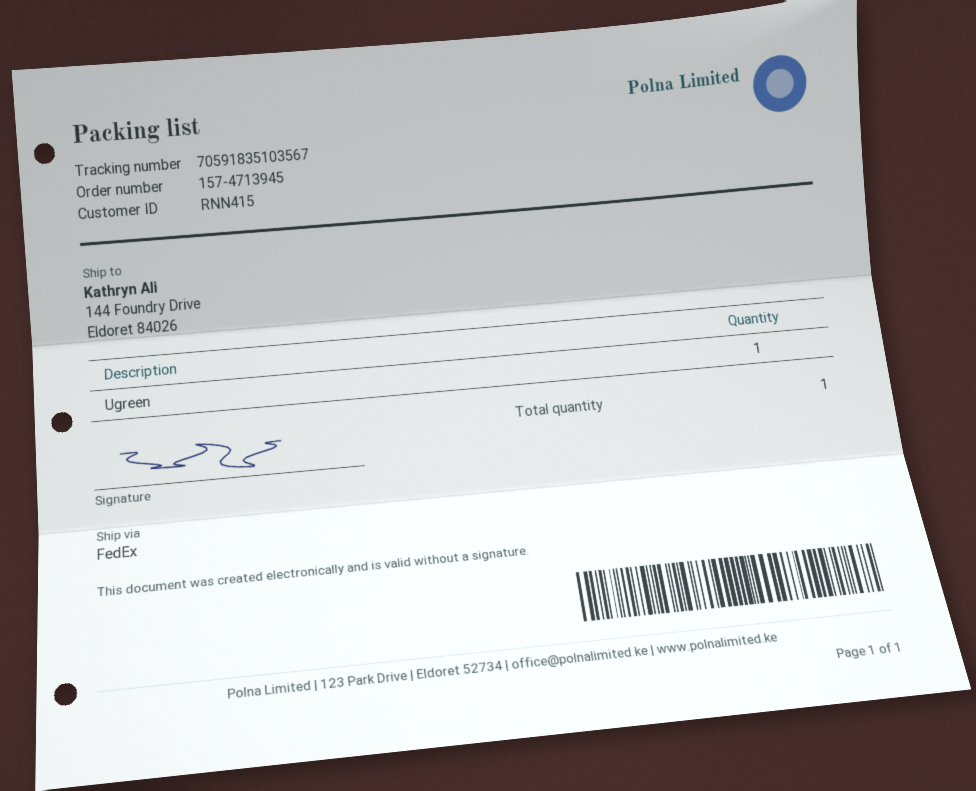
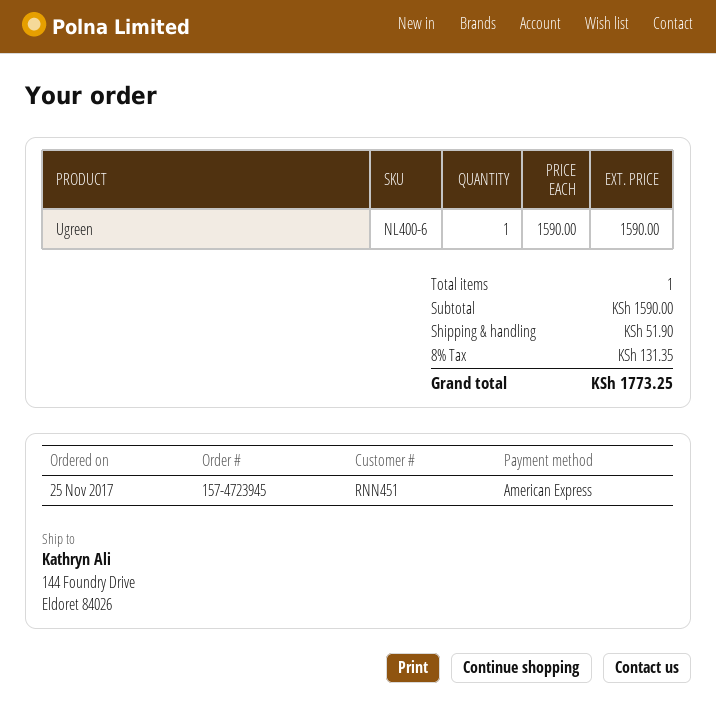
order number: 157-4713945 -> 157-4723945
customer number: RNN415 -> RNN451

